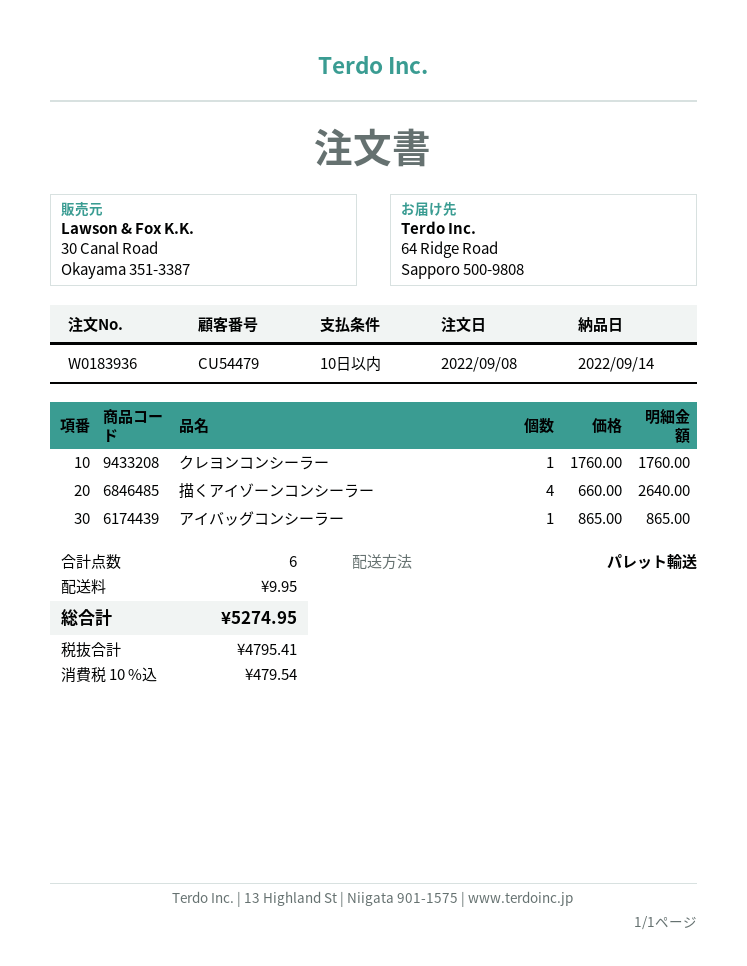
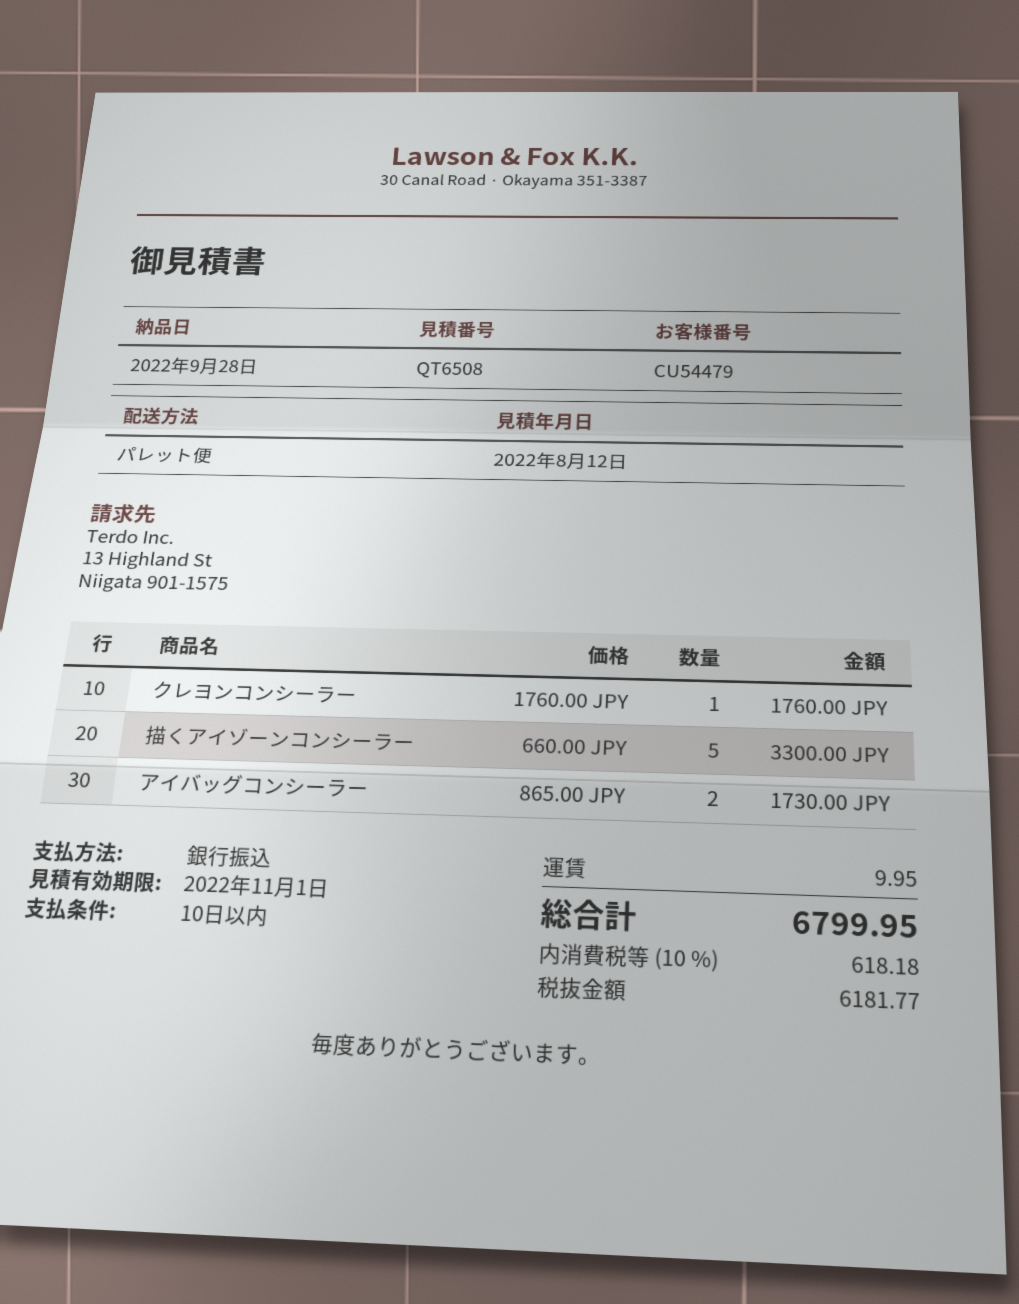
delivery date: 2022-09-14 -> 2022-09-28
描くアイゾーンコンシーラー: 4 x 660.00 = 2640.00 -> 5 x 660.00 = 3300.00
アイバッグコンシーラー: 1 x 865.00 = 865.00 -> 2 x 865.00 = 1730.00
net: 4795.41 -> 6181.77
tax: 10% = 479.54 -> 10% = 618.18
total: 5274.95 -> 6799.95

